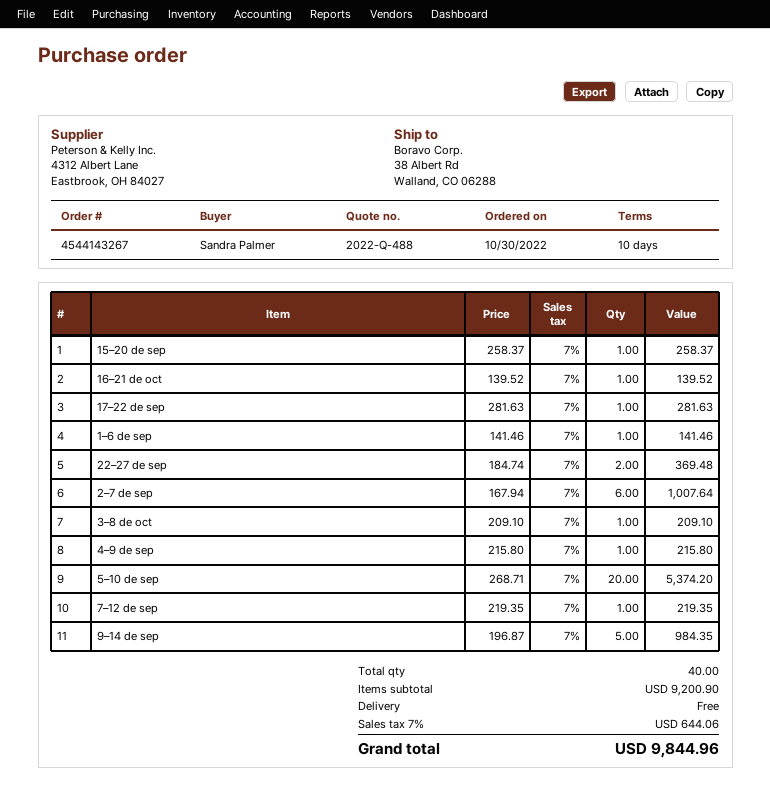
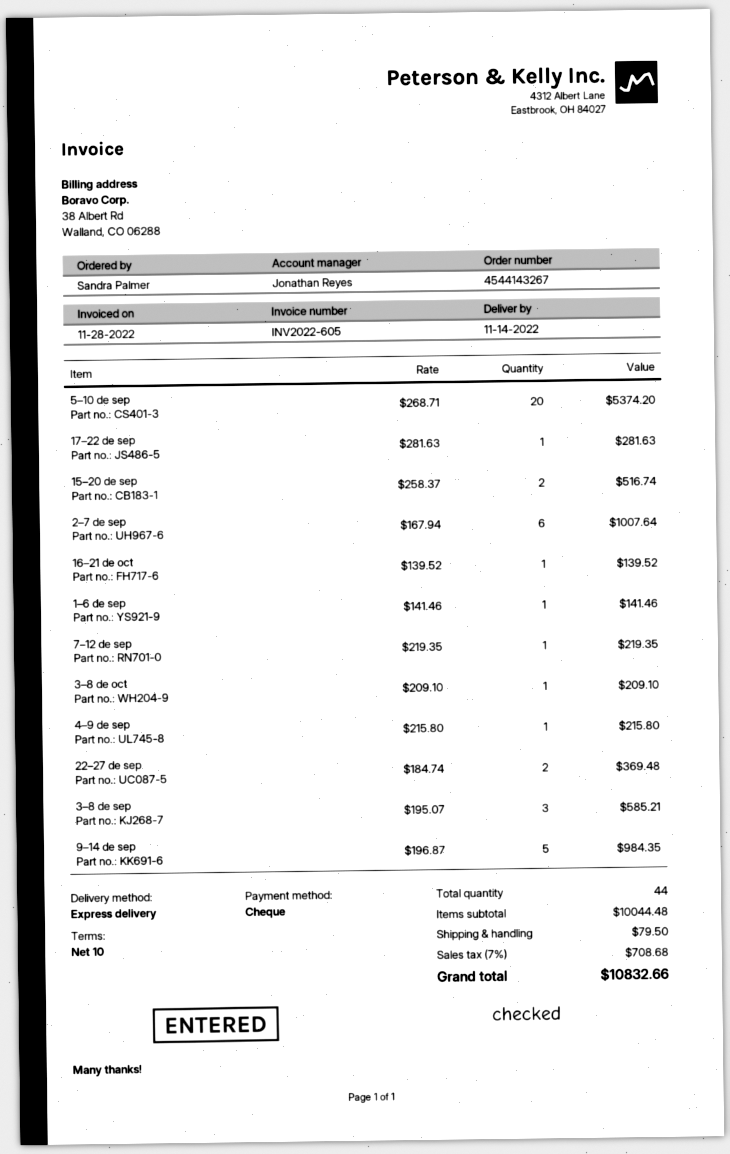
15–20 de sep: 1 x 258.37 = 258.37 -> 2 x 258.37 = 516.74
3–8 de sep: none -> 3 x 195.07 = 585.21
total quantity: 40 -> 44
subtotal: 9200.90 -> 10044.48
shipping: 0.00 -> 79.50
tax: 7% = 644.06 -> 7% = 708.68
total: 9844.96 -> 10832.66

